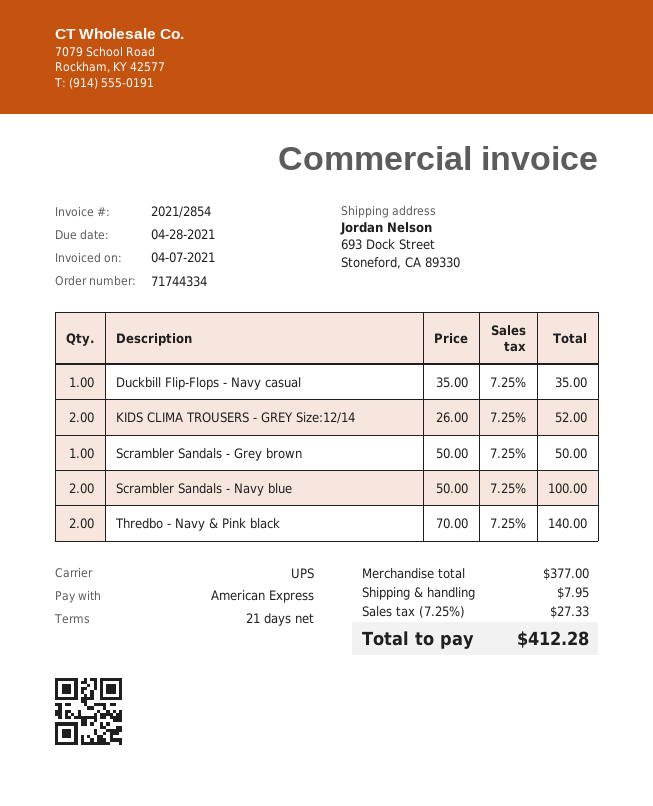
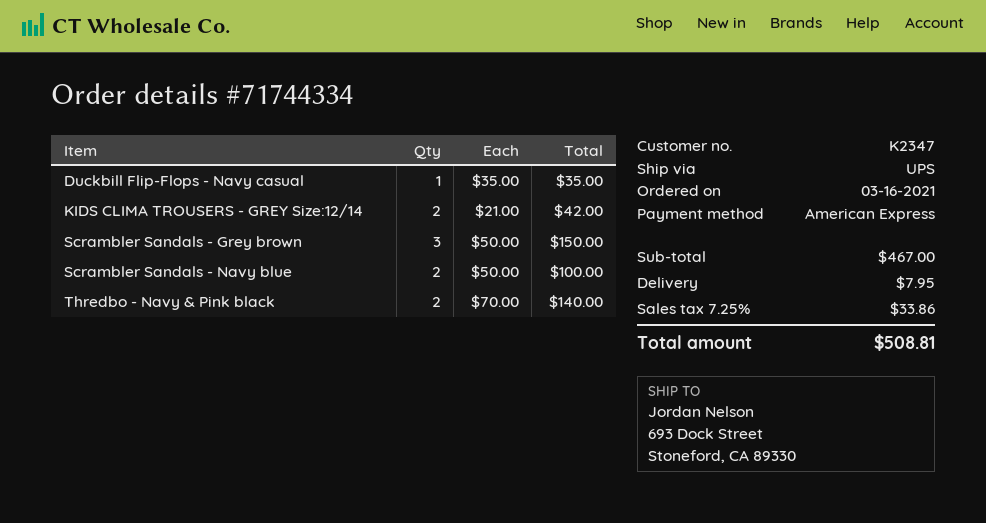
KIDS CLIMA TROUSERS - GREY Size:12/14: 2 x 26.00 = 52.00 -> 2 x 21.00 = 42.00
Scrambler Sandals - Grey brown: 1 x 50.00 = 50.00 -> 3 x 50.00 = 150.00
subtotal: 377.00 -> 467.00
tax: 7.25% = 27.33 -> 7.25% = 33.86
total: 412.28 -> 508.81

